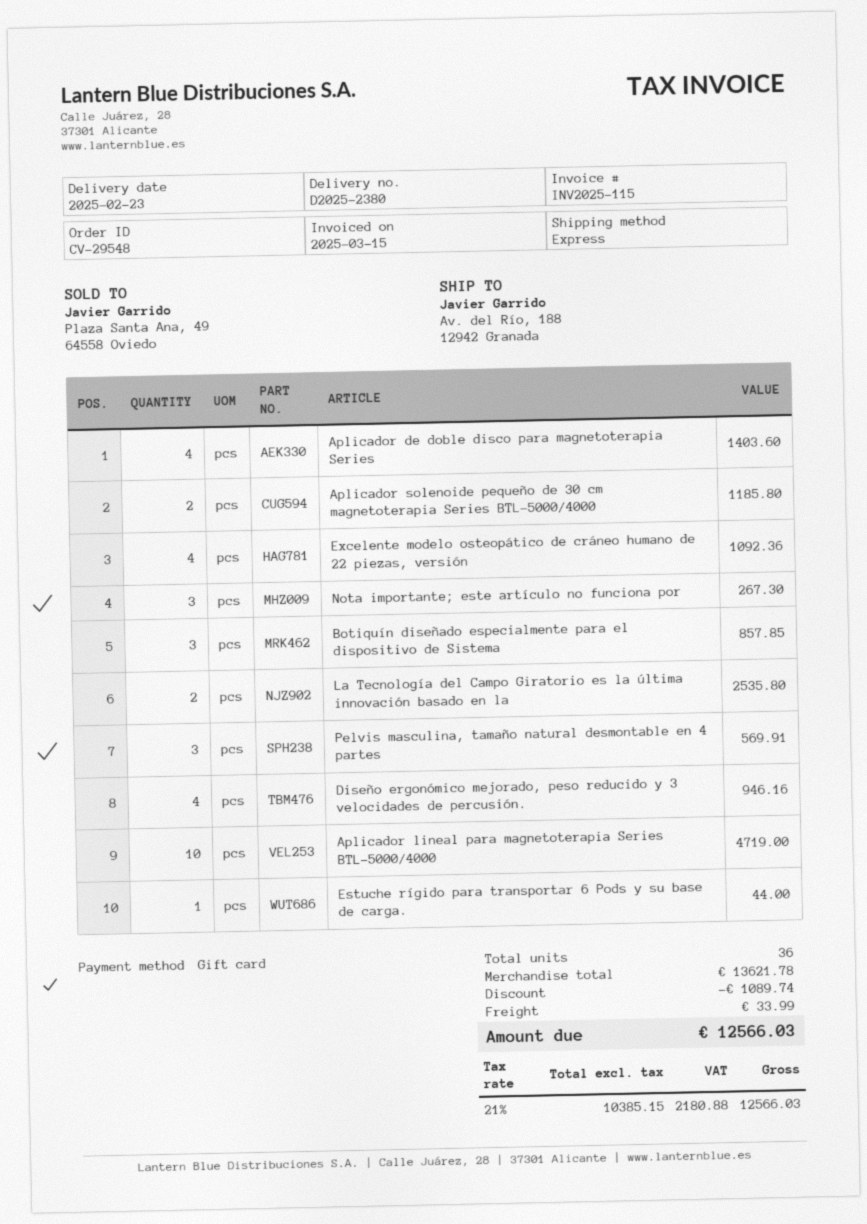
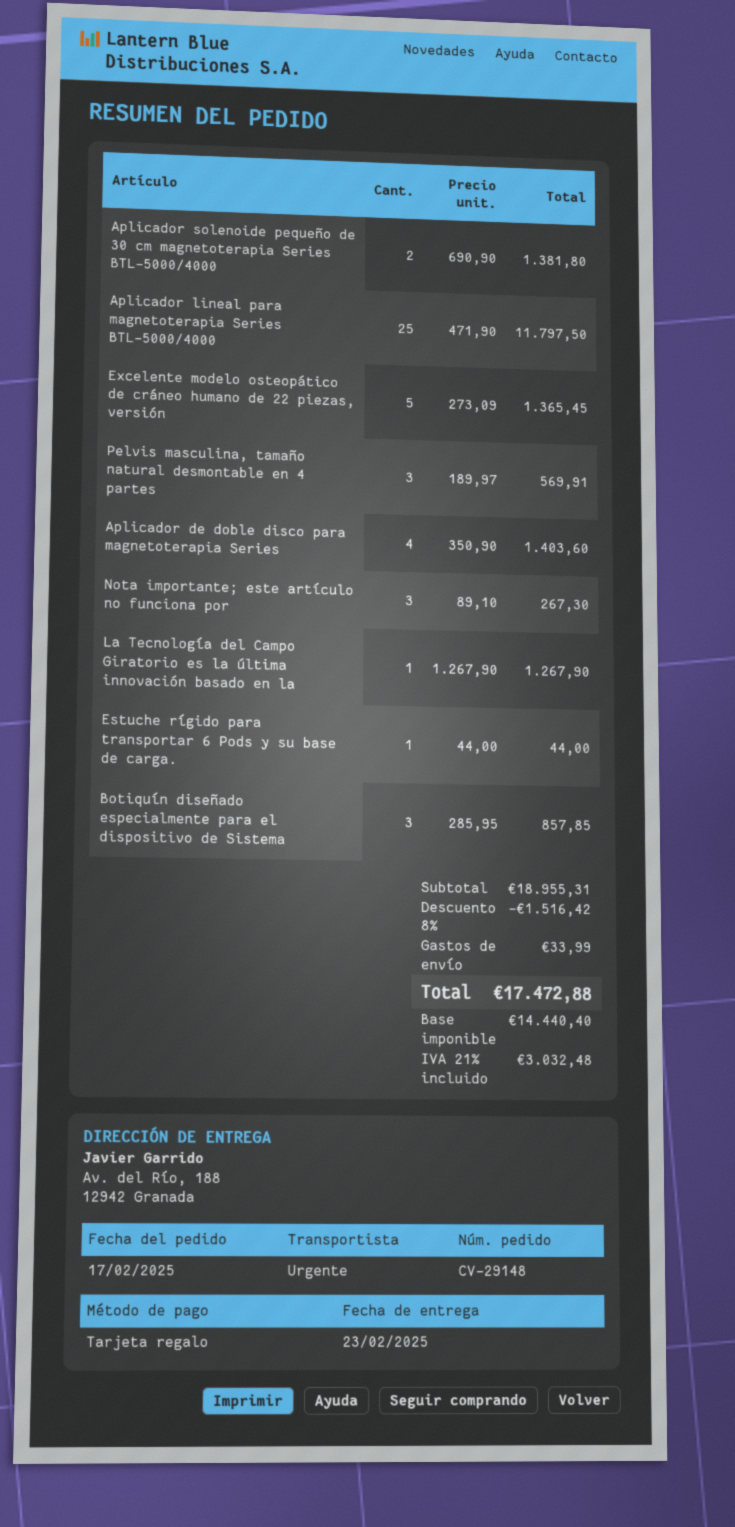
order number: CV-29548 -> CV-29148
Aplicador solenoide pequeño de 30 cm magnetoterapia Series BTL-5000/4000: 2 for 1185.80 -> 2 for 1381.80
Excelente modelo osteopático de cráneo humano de 22 piezas, versión: 4 for 1092.36 -> 5 for 1365.45
La Tecnología del Campo Giratorio es la última innovación basado en la: 2 for 2535.80 -> 1 for 1267.90
Diseño ergonómico mejorado, peso reducido y 3 velocidades de percusión.: 4 for 946.16 -> none
Aplicador lineal para magnetoterapia Series BTL-5000/4000: 10 for 4719.00 -> 25 for 11797.50
subtotal: 13621.78 -> 18955.31
discount: 1089.74 -> 1516.42
net: 10385.15 -> 14440.40
tax: 21% = 2180.88 -> 21% = 3032.48
total: 12566.03 -> 17472.88

